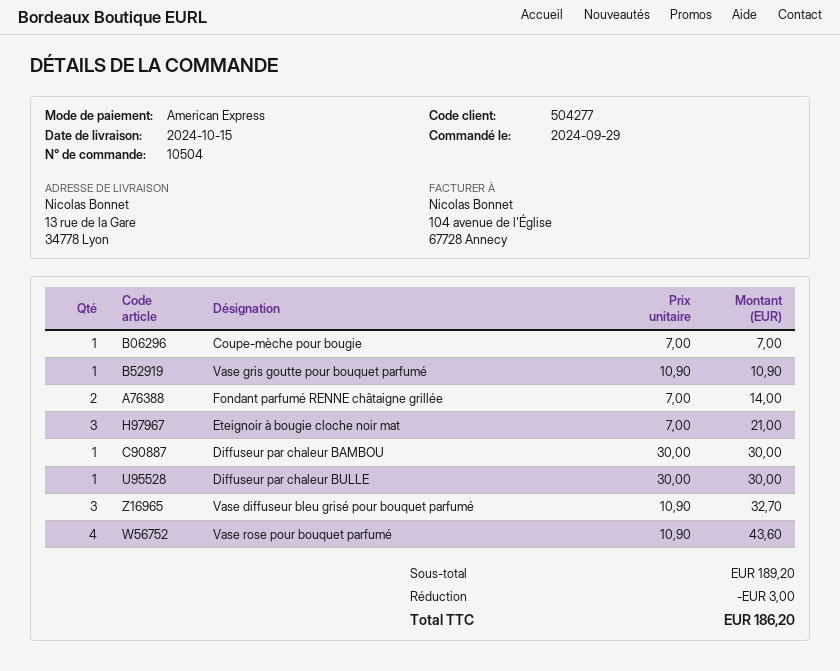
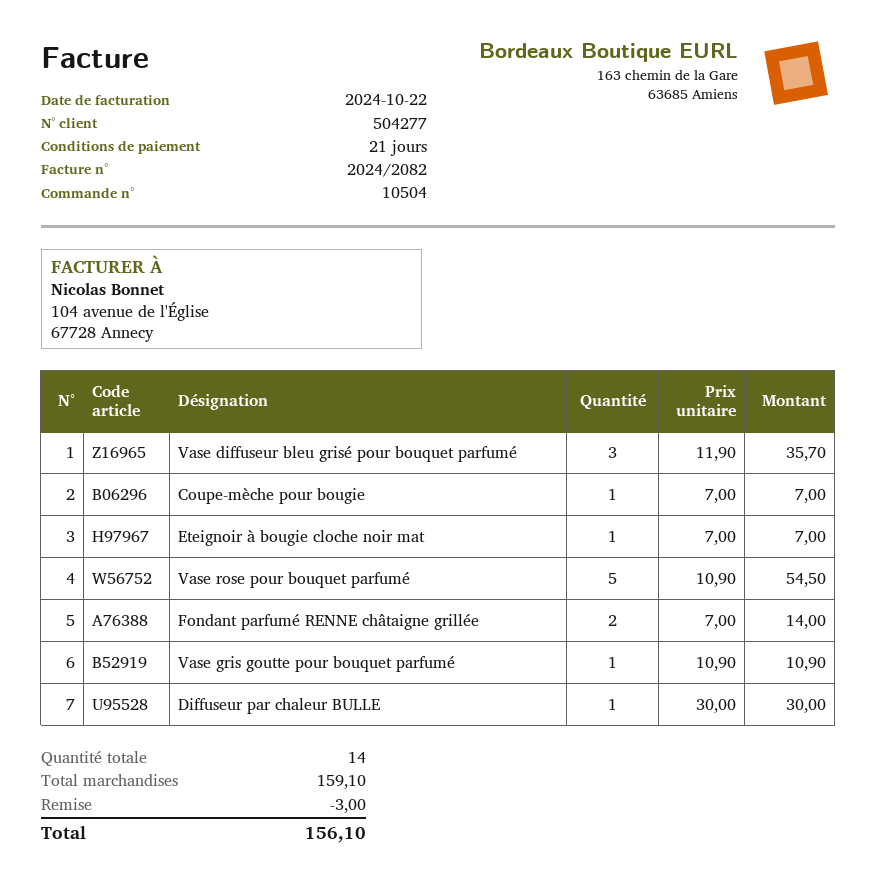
Eteignoir à bougie cloche noir mat: 3 x 7.00 = 21.00 -> 1 x 7.00 = 7.00
Diffuseur par chaleur BAMBOU: 1 x 30.00 = 30.00 -> none
Vase diffuseur bleu grisé pour bouquet parfumé: 3 x 10.90 = 32.70 -> 3 x 11.90 = 35.70
Vase rose pour bouquet parfumé: 4 x 10.90 = 43.60 -> 5 x 10.90 = 54.50
subtotal: 189.20 -> 159.10
total: 186.20 -> 156.10

